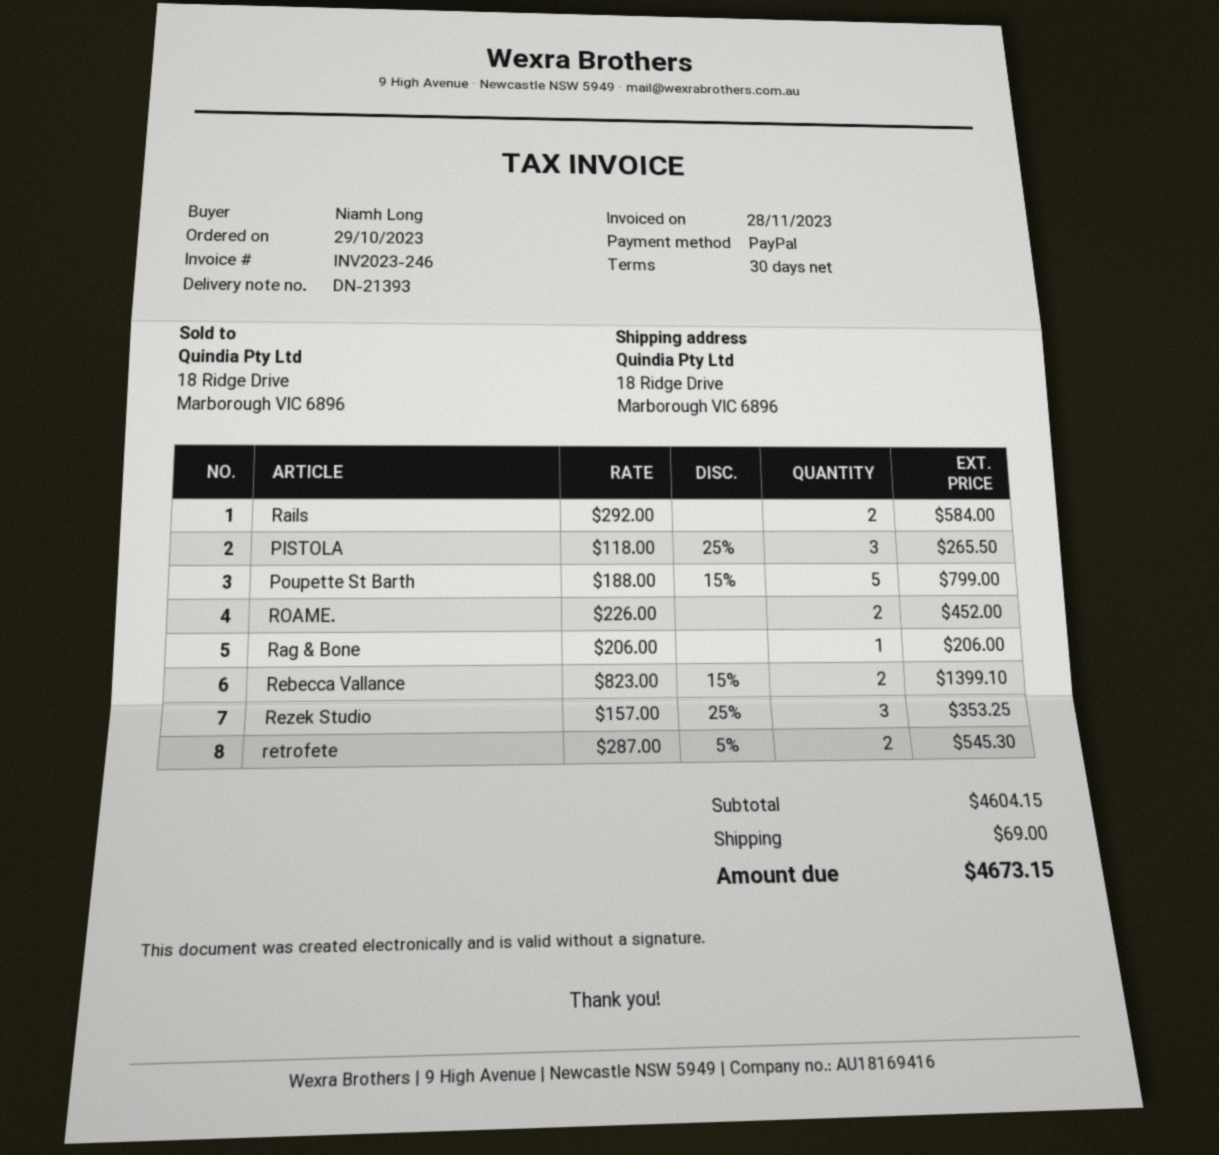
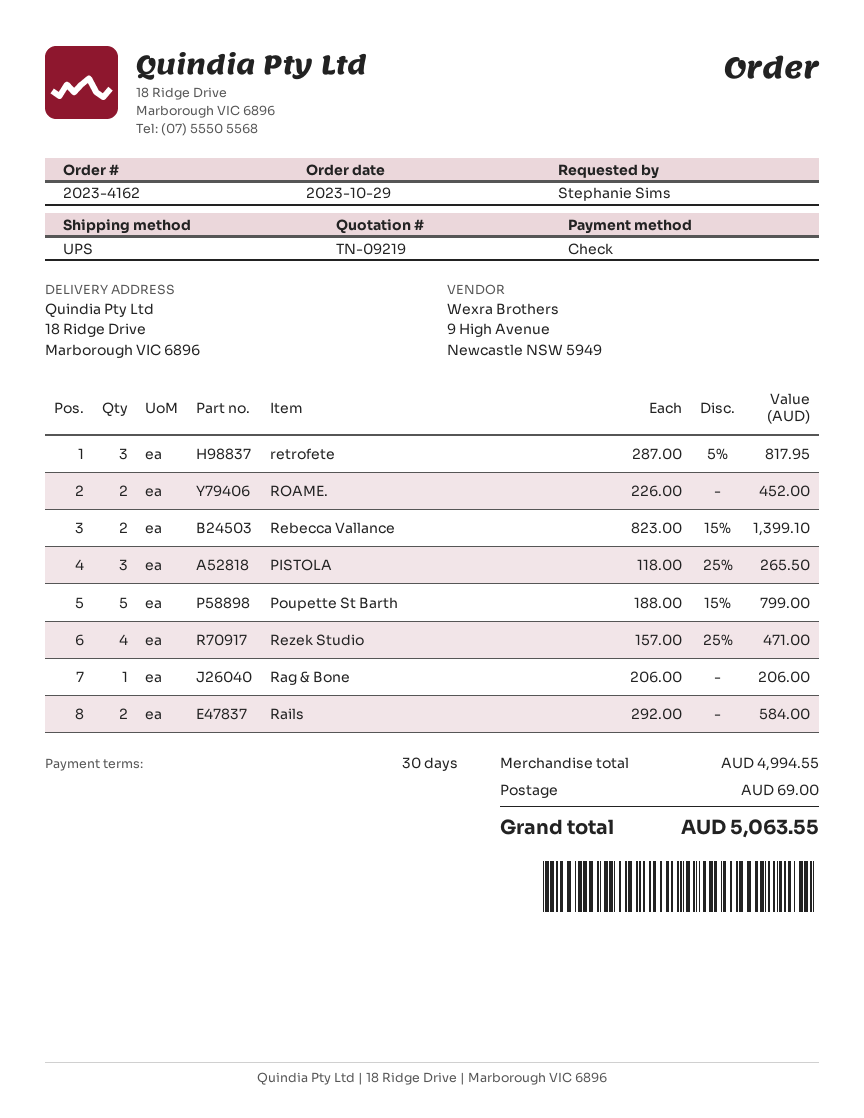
ordered by: Niamh Long -> Stephanie Sims
payment method: PayPal -> cheque
Rezek Studio: 3 x 157.00 - 25% = 353.25 -> 4 x 157.00 - 25% = 471.00
retrofete: 2 x 287.00 - 5% = 545.30 -> 3 x 287.00 - 5% = 817.95
subtotal: 4604.15 -> 4994.55
total: 4673.15 -> 5063.55

